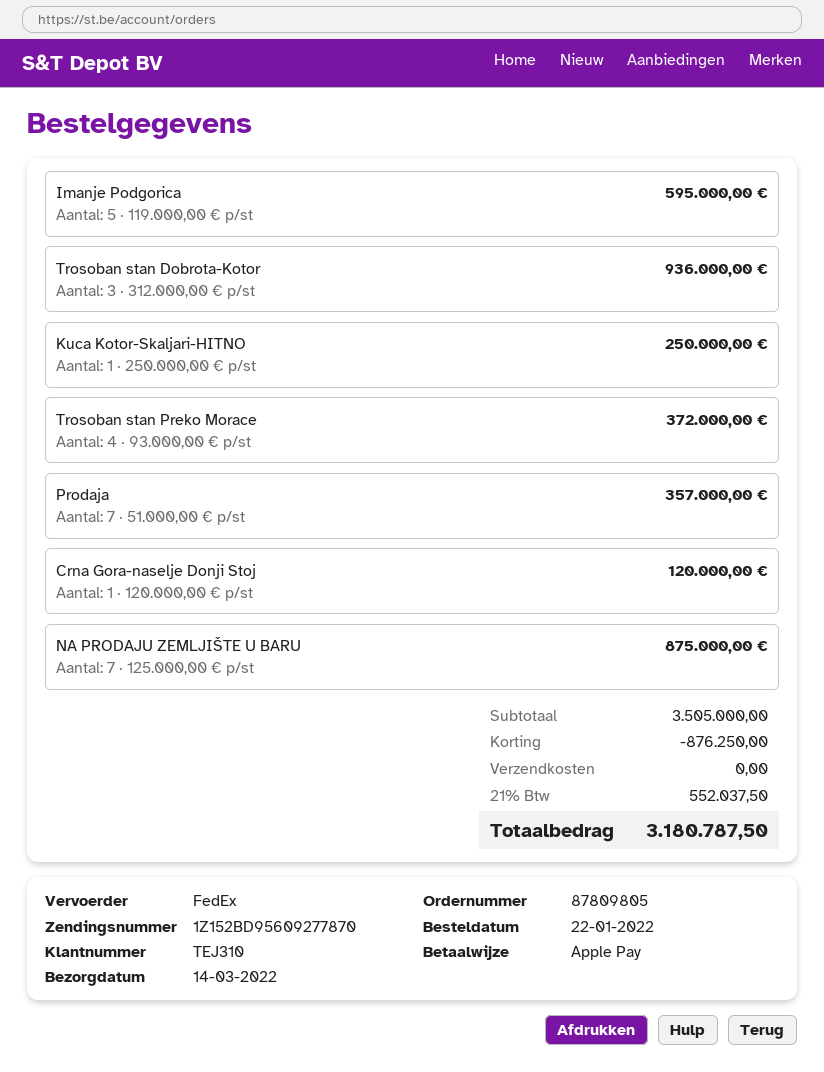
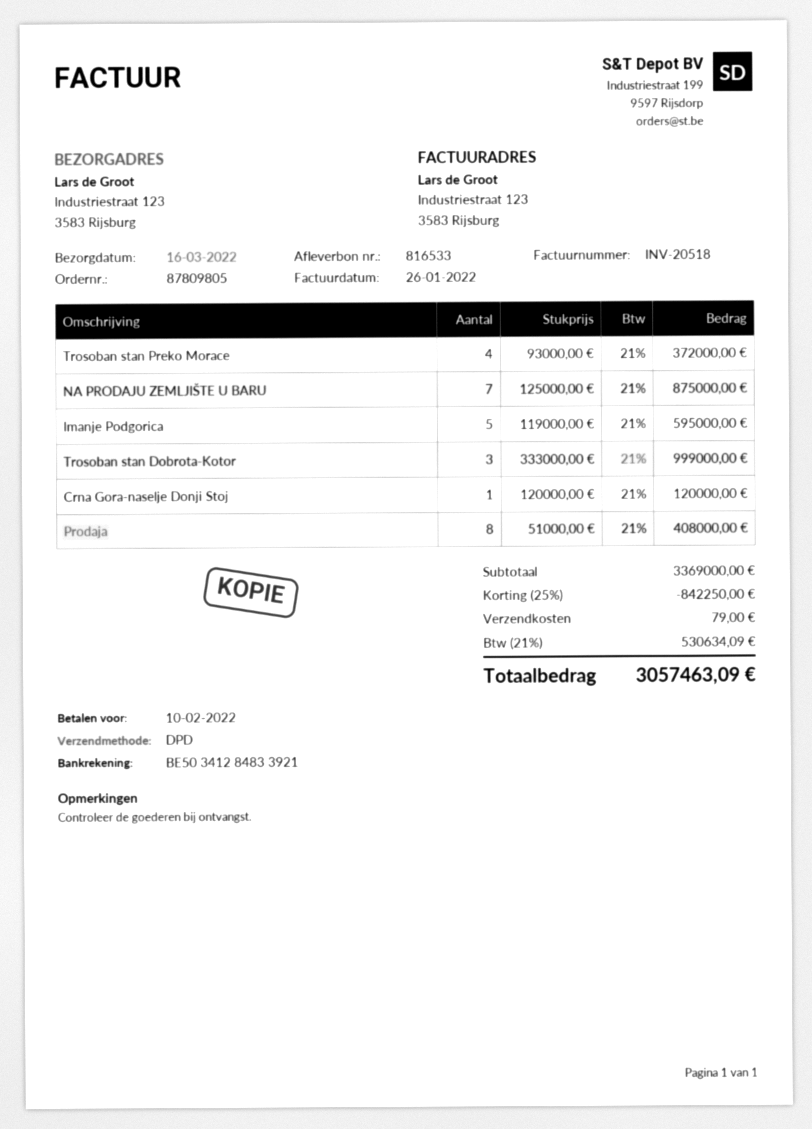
delivery date: 2022-03-14 -> 2022-03-16
shipping method: FedEx -> DPD
Trosoban stan Dobrota-Kotor: 3 x 312000.00 = 936000.00 -> 3 x 333000.00 = 999000.00
Kuca Kotor-Skaljari-HITNO: 1 x 250000.00 = 250000.00 -> none
Prodaja: 7 x 51000.00 = 357000.00 -> 8 x 51000.00 = 408000.00
subtotal: 3505000.00 -> 3369000.00
discount: 876250.00 -> 842250.00
shipping: 0.00 -> 79.00
tax: 21% = 552037.50 -> 21% = 530634.09
total: 3180787.50 -> 3057463.09

